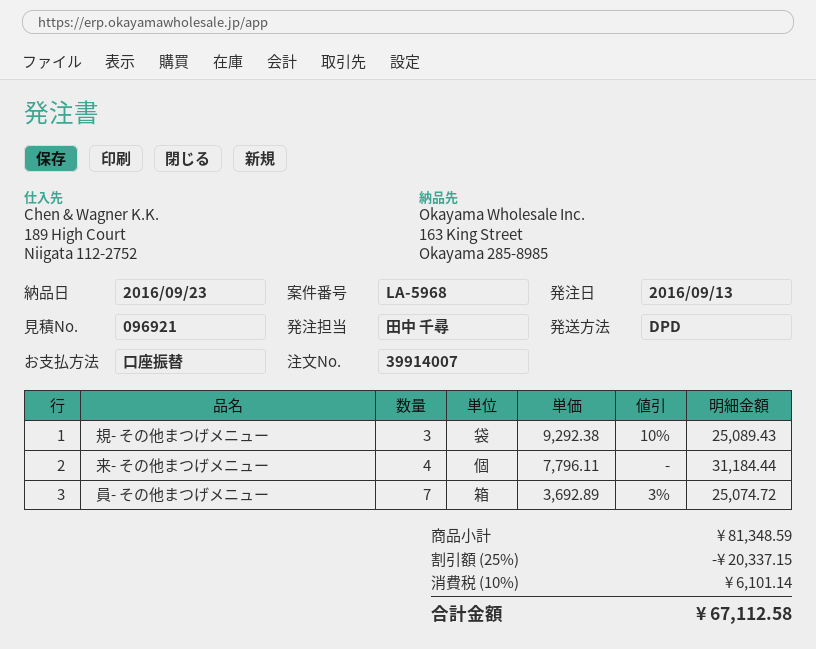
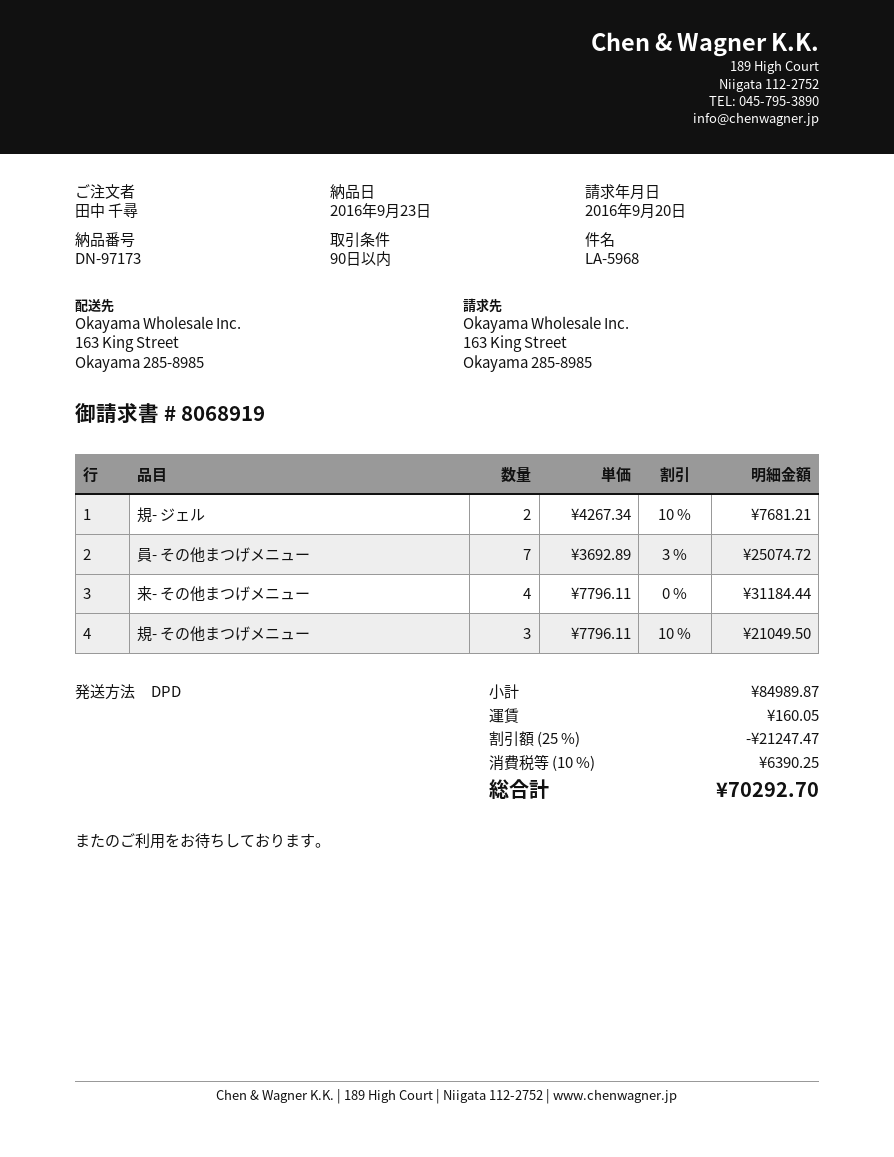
規- その他まつげメニュー: 3 x 9292.38 - 10% = 25089.43 -> 3 x 7796.11 - 10% = 21049.50
規- ジェル: none -> 2 x 4267.34 - 10% = 7681.21
subtotal: 81348.59 -> 84989.87
discount: 25% = 20337.15 -> 25% = 21247.47
shipping: none -> 160.05
tax: 10% = 6101.14 -> 10% = 6390.25
total: 67112.58 -> 70292.70

